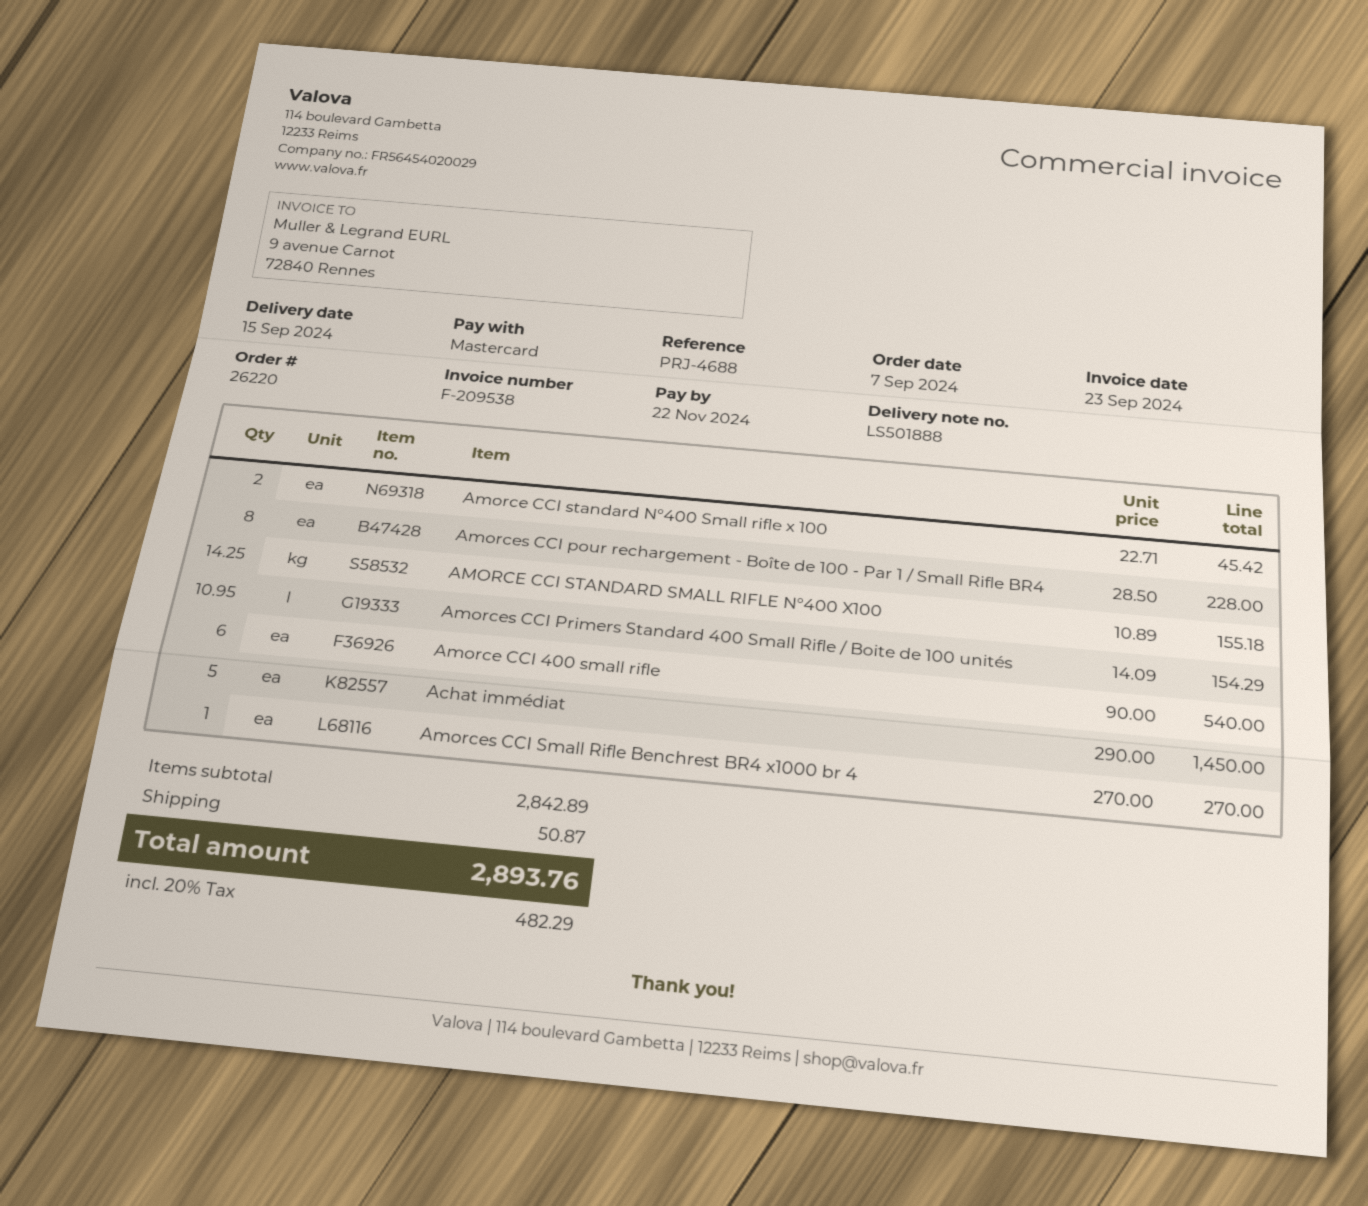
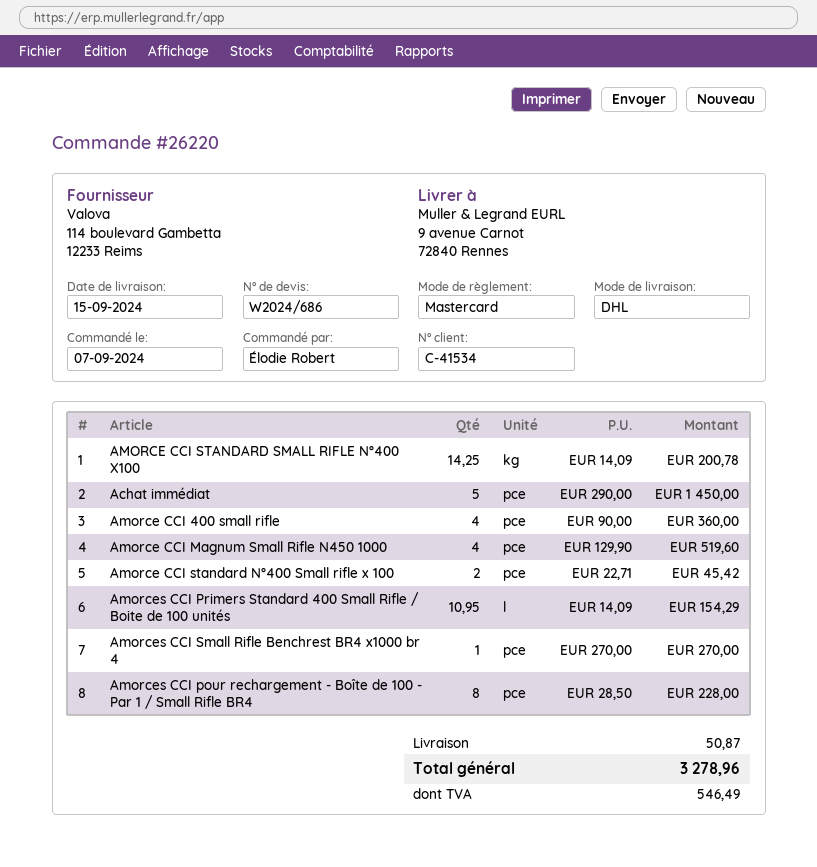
AMORCE CCI STANDARD SMALL RIFLE N°400 X100: 14.25 x 10.89 = 155.18 -> 14.25 x 14.09 = 200.78
Amorce CCI 400 small rifle: 6 x 90.00 = 540.00 -> 4 x 90.00 = 360.00
Amorce CCI Magnum Small Rifle N450 1000: none -> 4 x 129.90 = 519.60
tax: 482.29 -> 546.49
total: 2893.76 -> 3278.96

